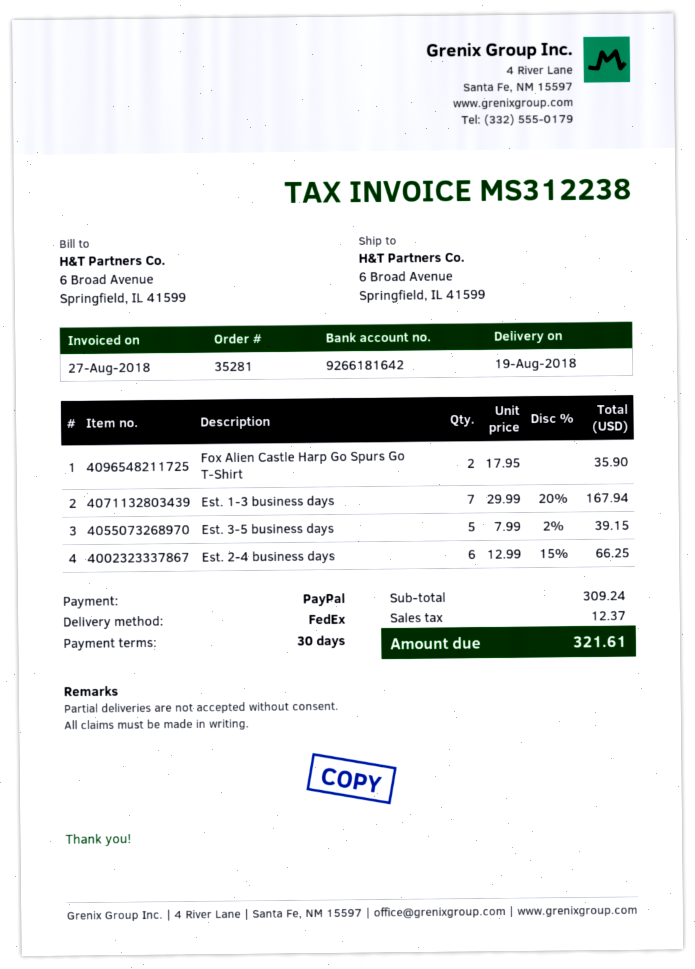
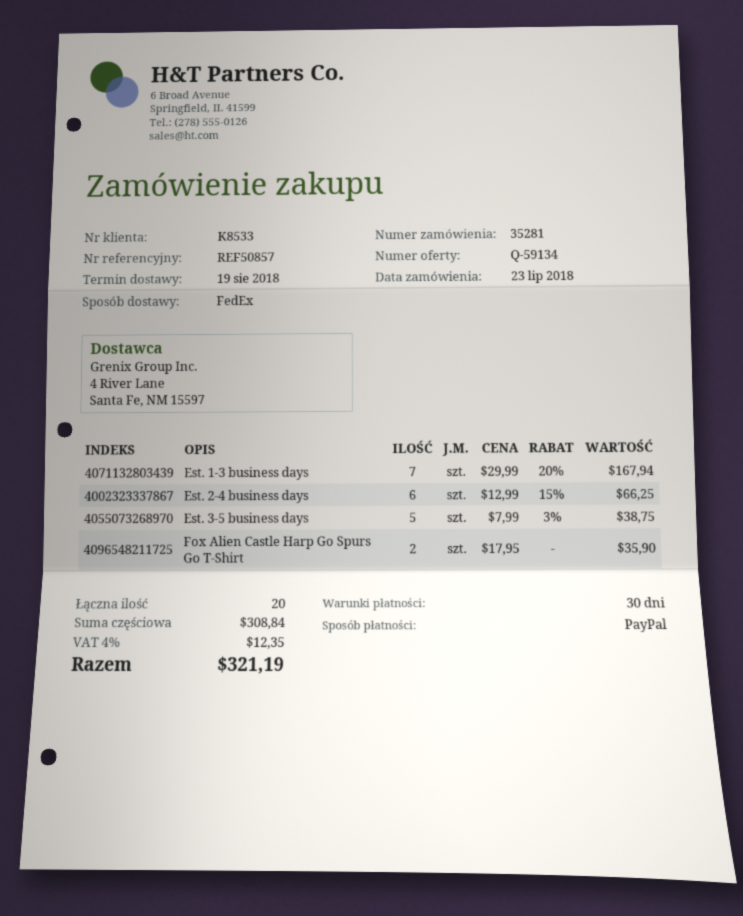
Est. 3-5 business days: 5 x 7.99 - 2% = 39.15 -> 5 x 7.99 - 3% = 38.75
subtotal: 309.24 -> 308.84
tax: 12.37 -> 12.35
total: 321.61 -> 321.19

